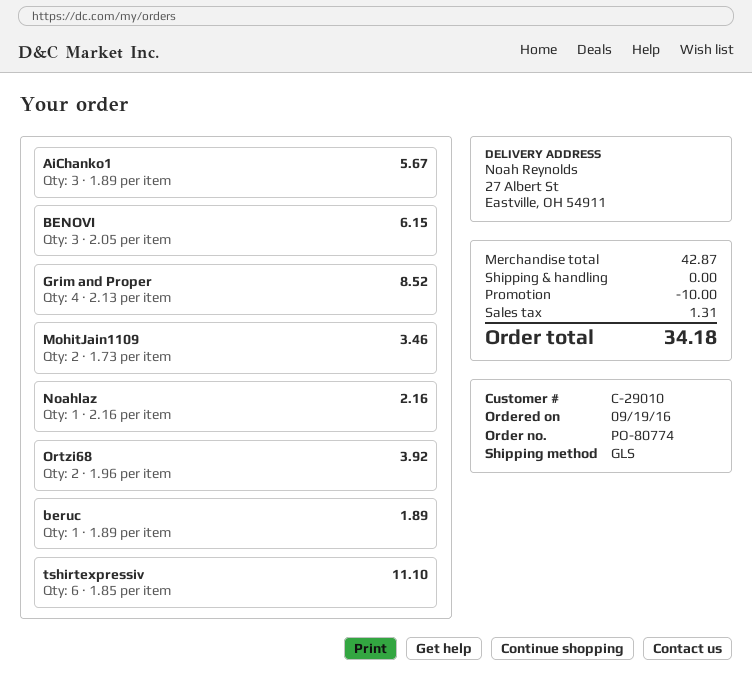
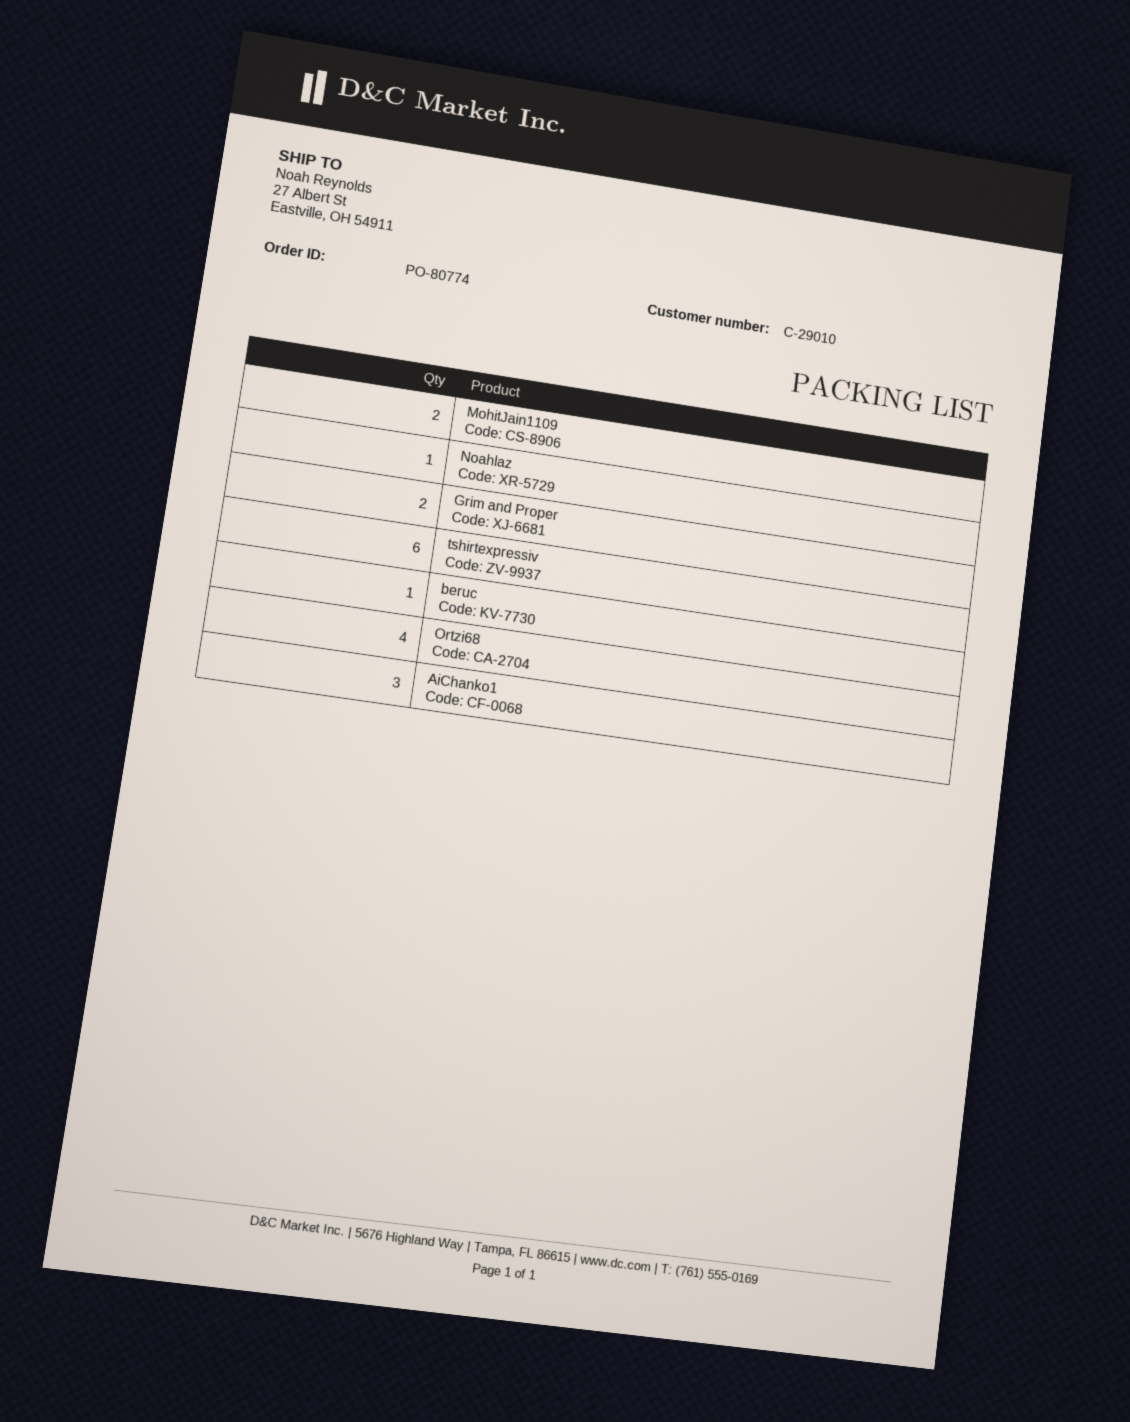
BENOVI: 3 -> none
Grim and Proper: 4 -> 2
Ortzi68: 2 -> 4

